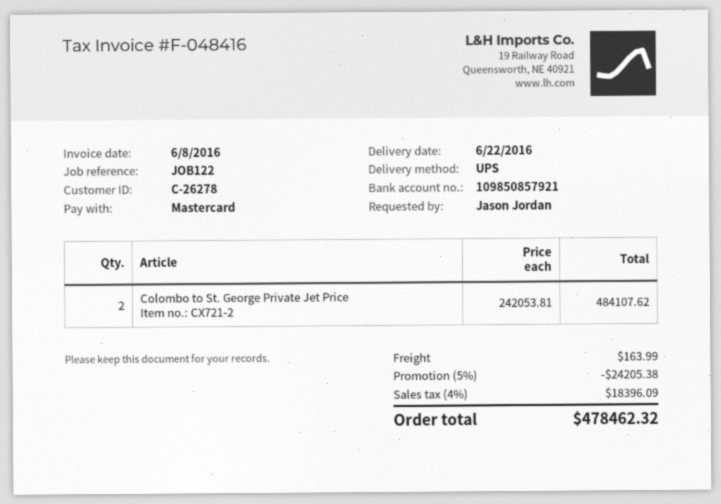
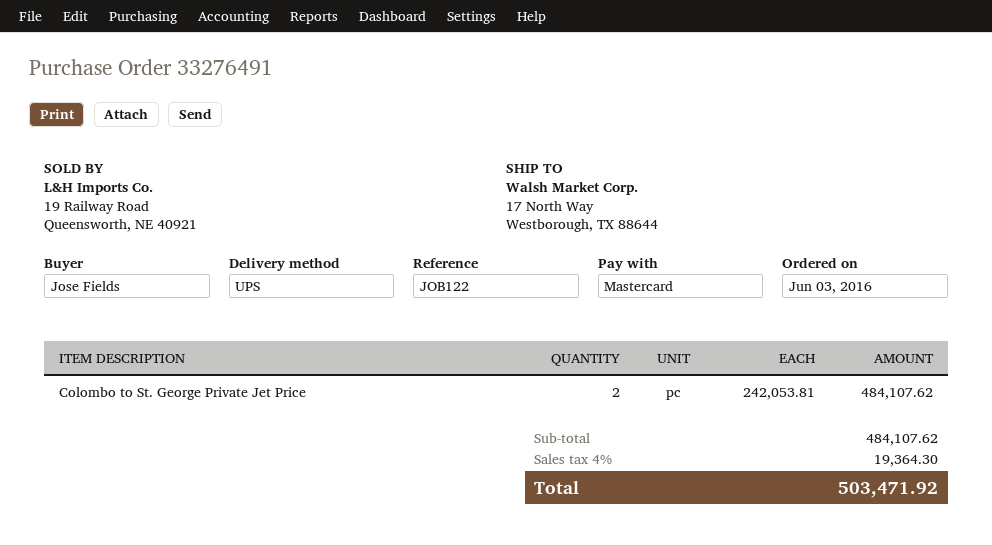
ordered by: Jason Jordan -> Jose Fields
discount: 5% = 24205.38 -> none
shipping: 163.99 -> none
tax: 4% = 18396.09 -> 4% = 19364.30
total: 478462.32 -> 503471.92

